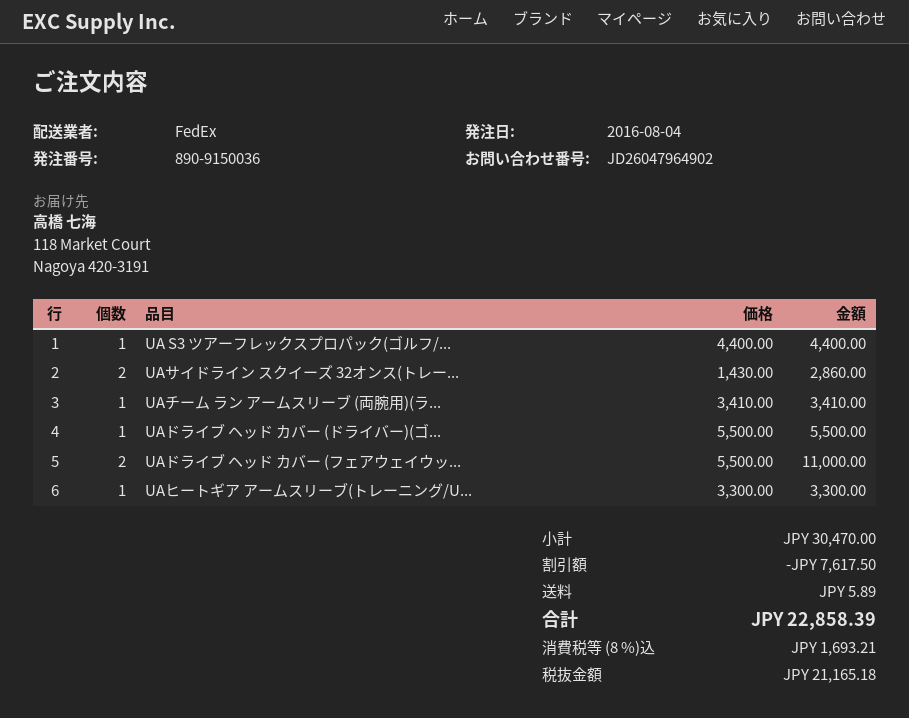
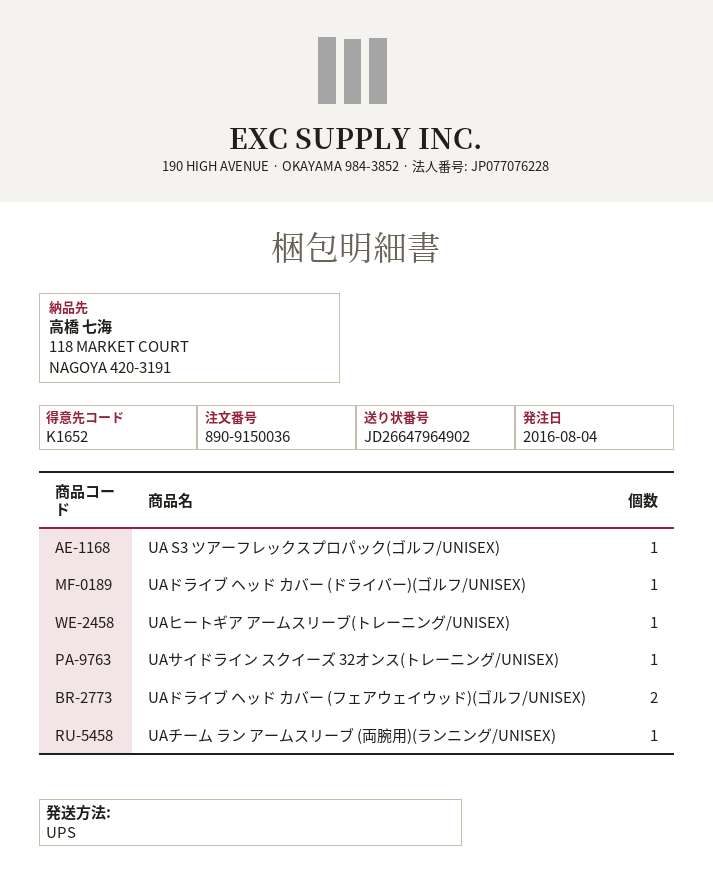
shipping method: FedEx -> UPS
tracking number: JD26047964902 -> JD26647964902
UAサイドライン スクイーズ 32オンス(トレー...: 2 -> 1

